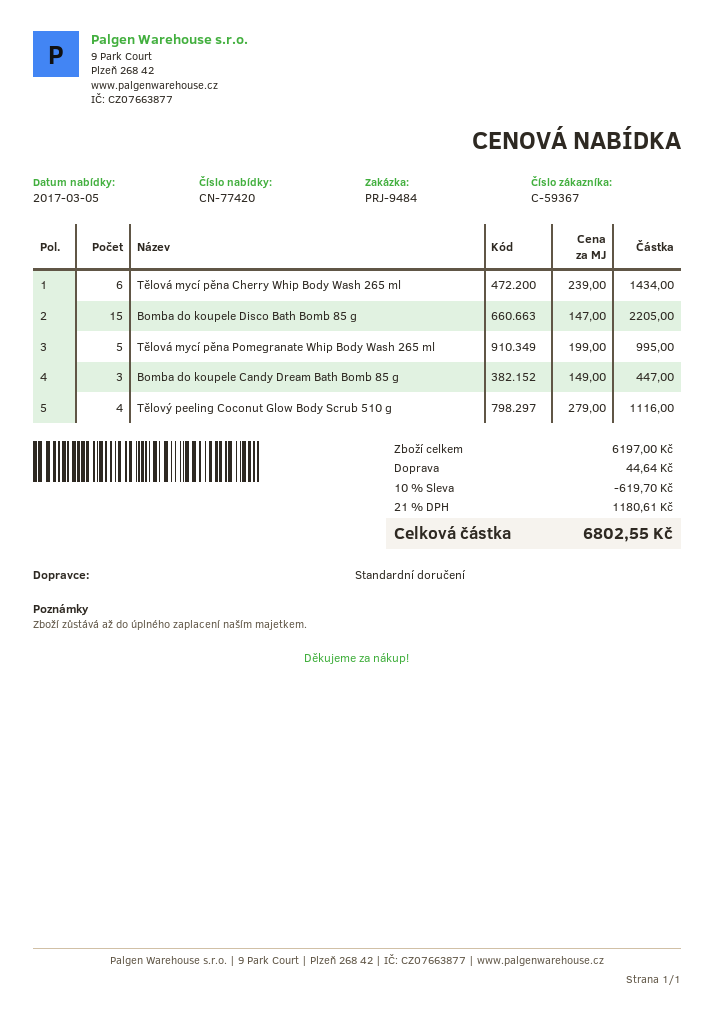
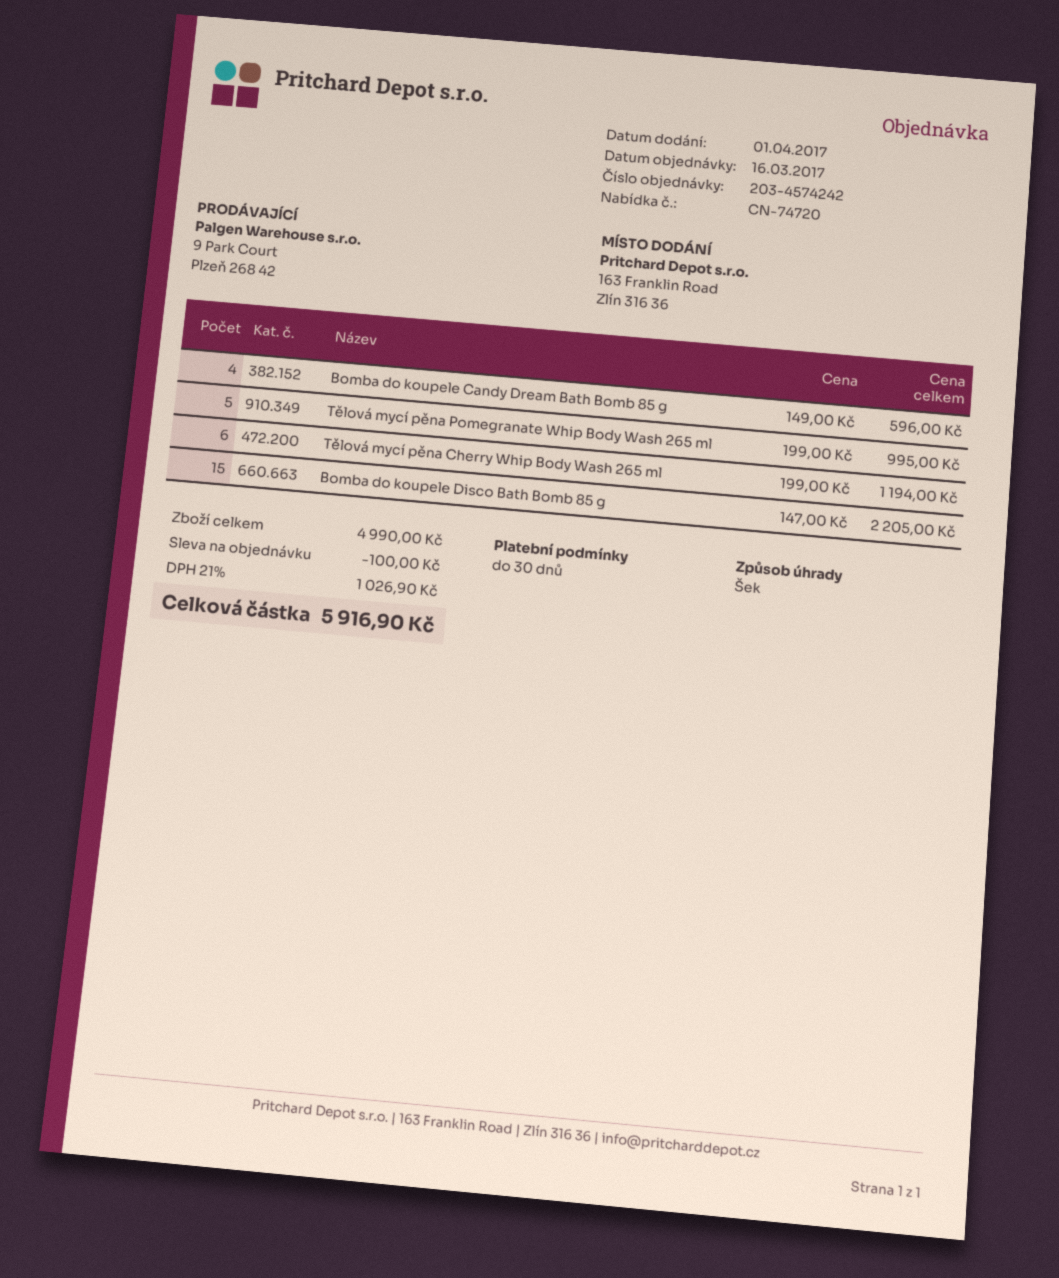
quote number: CN-77420 -> CN-74720
Tělová mycí pěna Cherry Whip Body Wash 265 ml: 6 x 239.00 = 1434.00 -> 6 x 199.00 = 1194.00
Bomba do koupele Candy Dream Bath Bomb 85 g: 3 x 149.00 = 447.00 -> 4 x 149.00 = 596.00
Tělový peeling Coconut Glow Body Scrub 510 g: 4 x 279.00 = 1116.00 -> none
subtotal: 6197.00 -> 4990.00
discount: 619.70 -> 100.00
shipping: 44.64 -> none
tax: 21% = 1180.61 -> 21% = 1026.90
total: 6802.55 -> 5916.90

